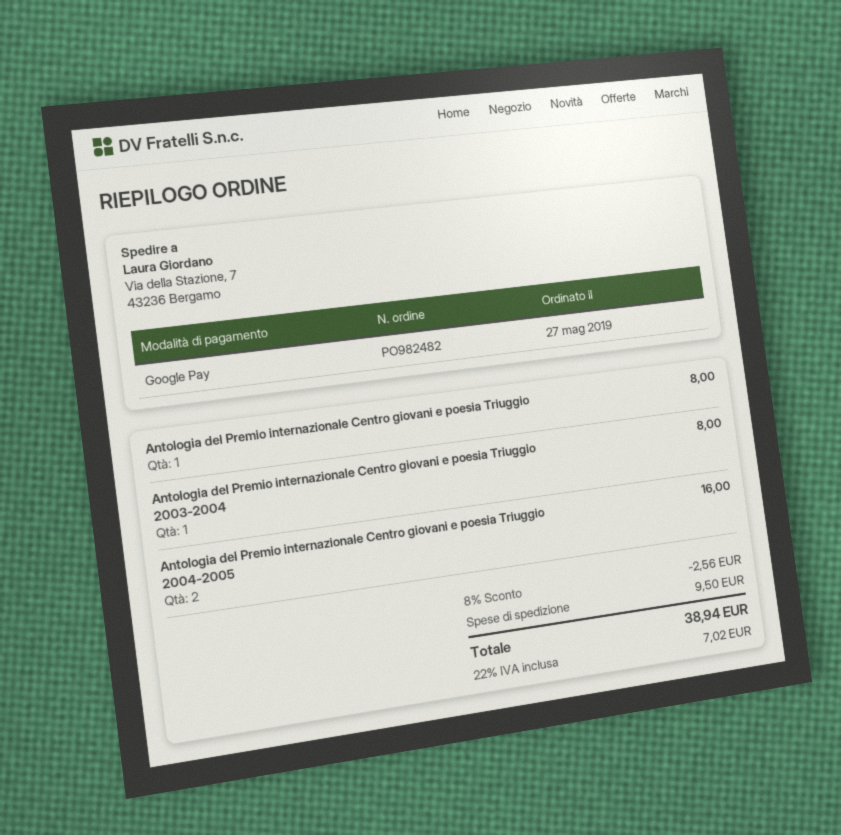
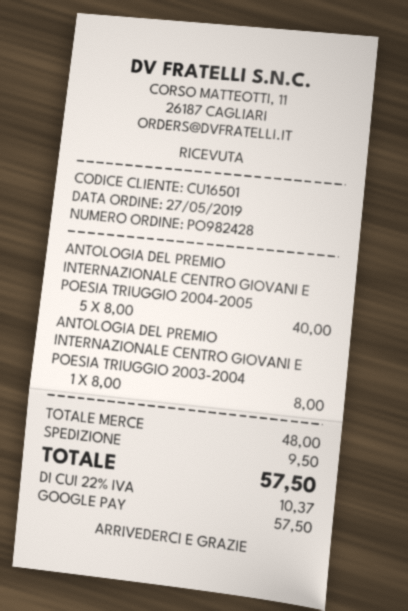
order number: PO982482 -> PO982428
Antologia del Premio internazionale Centro giovani e poesia Triuggio: 1 for 8.00 -> none
Antologia del Premio internazionale Centro giovani e poesia Triuggio 2004-2005: 2 for 16.00 -> 5 for 40.00
discount: 8% = 2.56 -> none
tax: 22% = 7.02 -> 22% = 10.37
total: 38.94 -> 57.50

